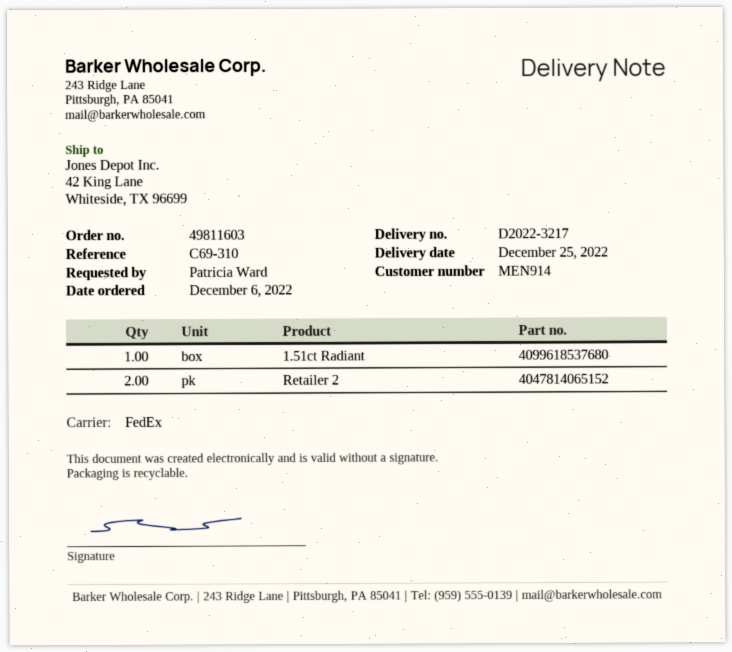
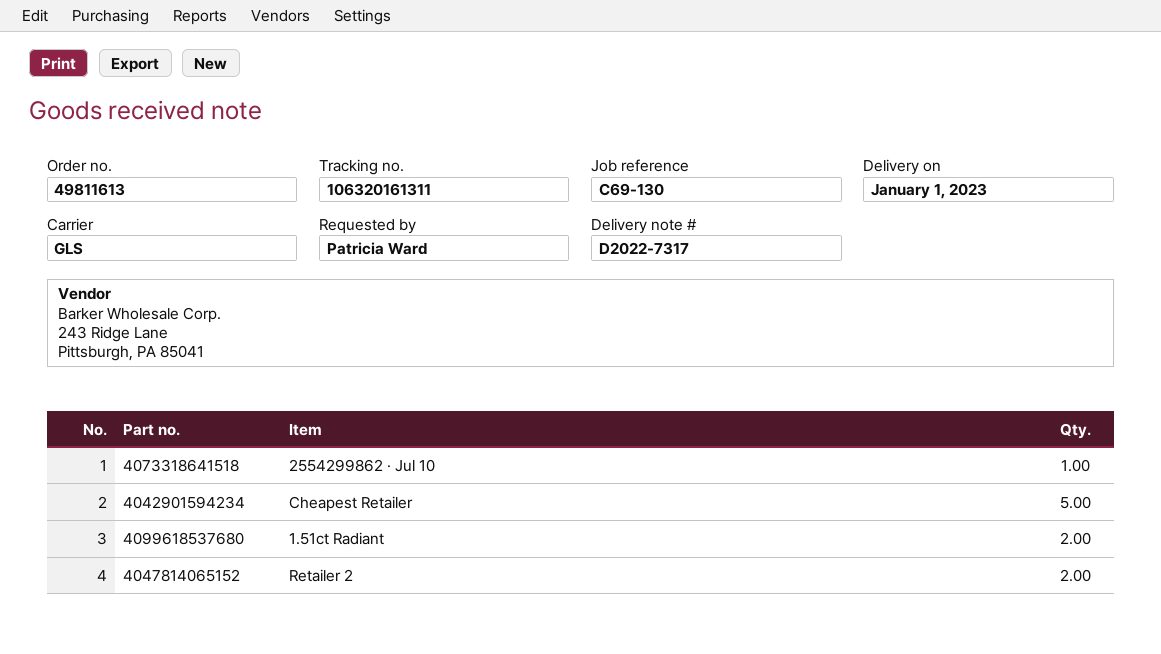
order number: 49811603 -> 49811613
delivery note number: D2022-3217 -> D2022-7317
delivery date: 2022-12-25 -> 2023-01-01
reference: C69-310 -> C69-130
shipping method: FedEx -> GLS
1.51ct Radiant: 1 -> 2
2554299862 · Jul 10: none -> 1
Cheapest Retailer: none -> 5

